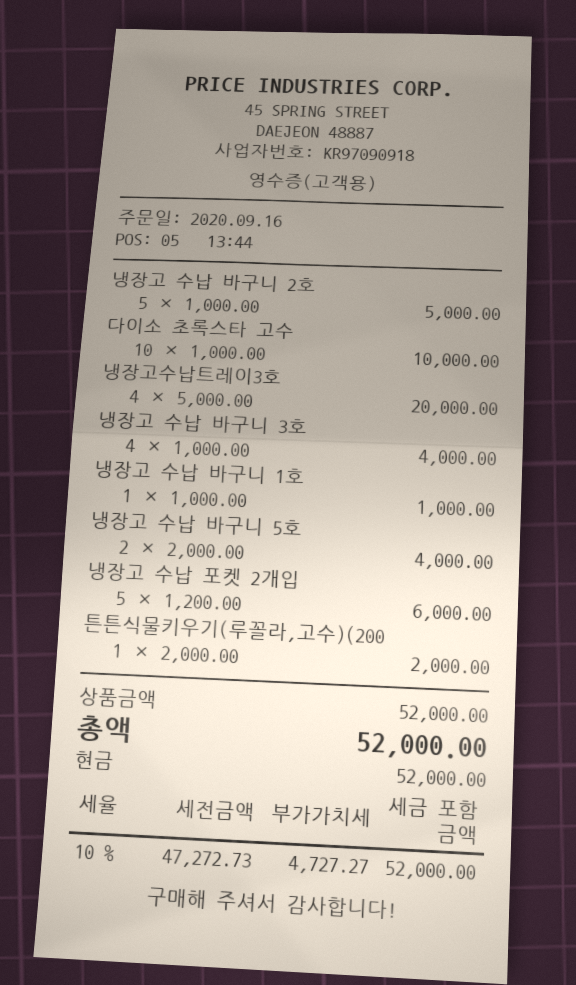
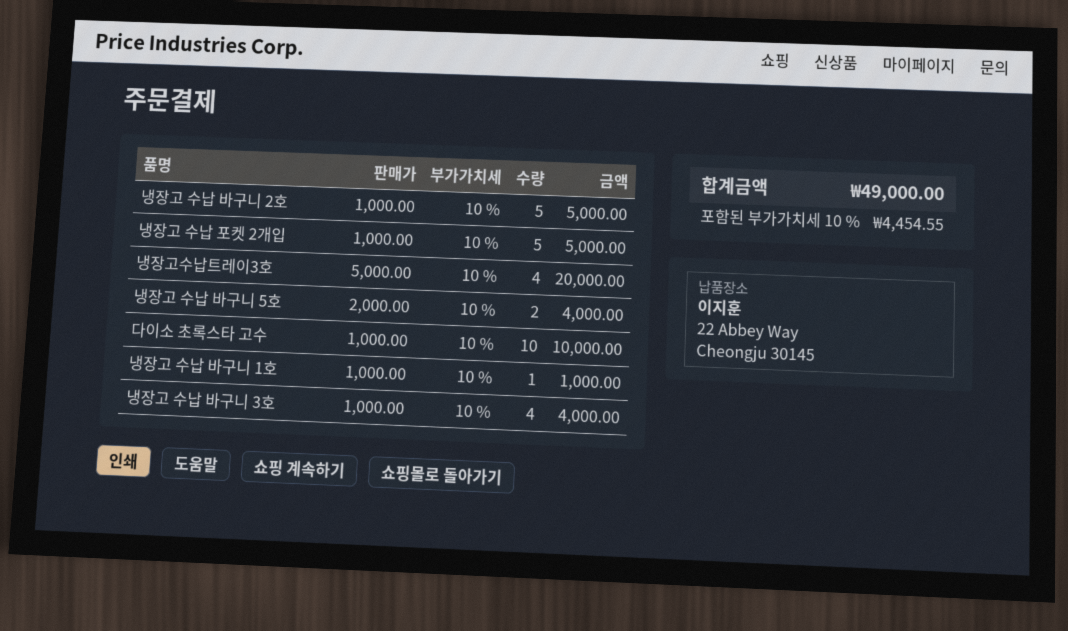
냉장고 수납 포켓 2개입: 5 x 1200.00 = 6000.00 -> 5 x 1000.00 = 5000.00
튼튼식물키우기(루꼴라,고수)(200: 1 x 2000.00 = 2000.00 -> none
tax: 10% = 4727.27 -> 10% = 4454.55
total: 52000.00 -> 49000.00

